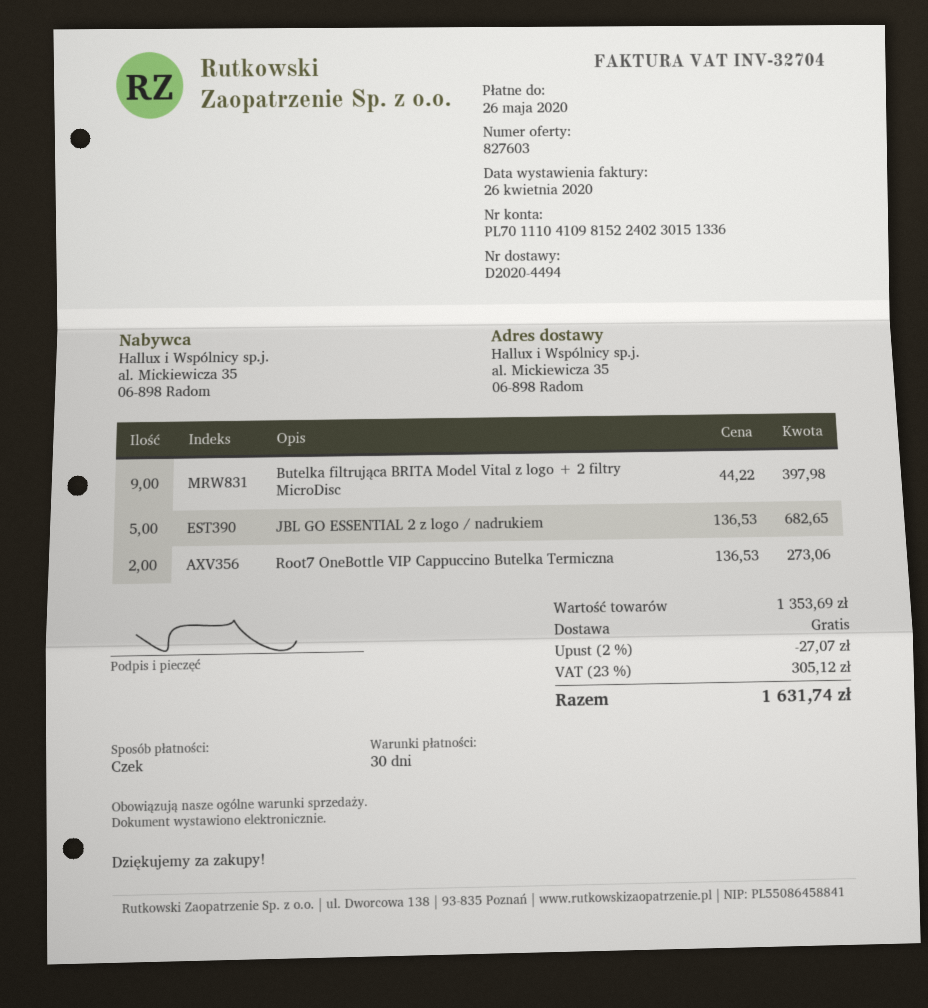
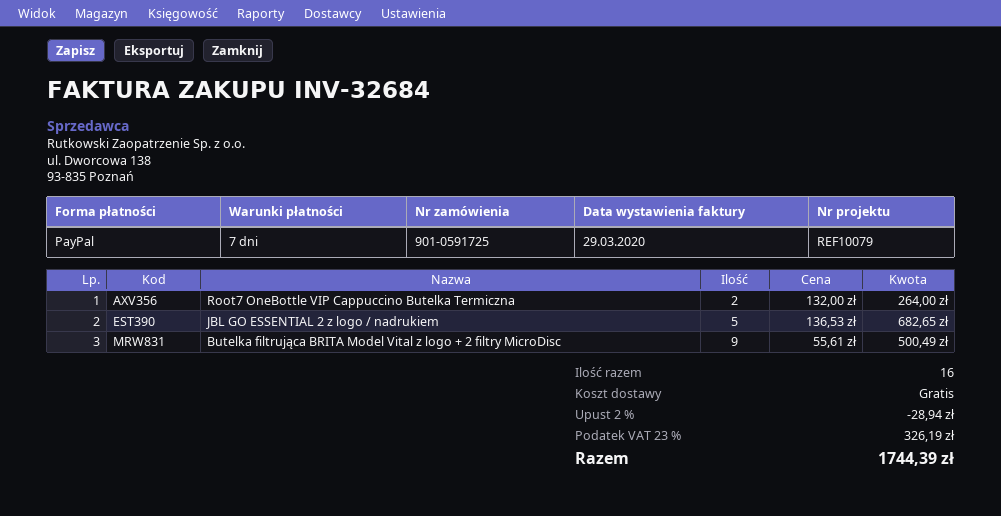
invoice number: INV-32704 -> INV-32684
invoice date: 2020-04-26 -> 2020-03-29
payment terms: 30 days -> 7 days
payment method: cheque -> PayPal
Butelka filtrująca BRITA Model Vital z logo + 2 filtry MicroDisc: 9 x 44.22 = 397.98 -> 9 x 55.61 = 500.49
Root7 OneBottle VIP Cappuccino Butelka Termiczna: 2 x 136.53 = 273.06 -> 2 x 132.00 = 264.00
discount: 2% = 27.07 -> 2% = 28.94
tax: 23% = 305.12 -> 23% = 326.19
total: 1631.74 -> 1744.39

